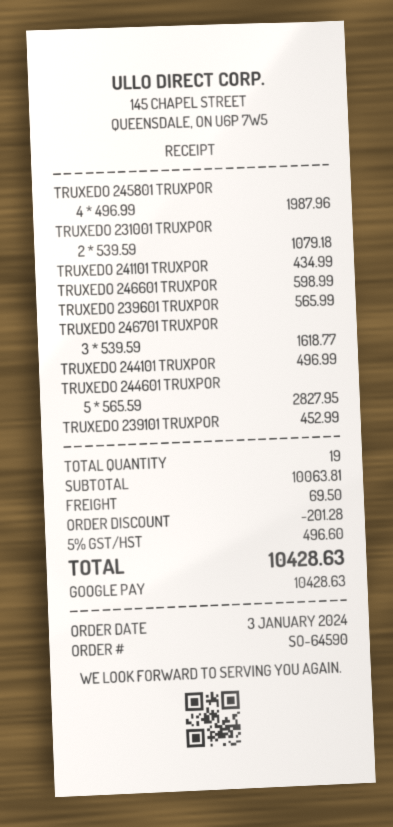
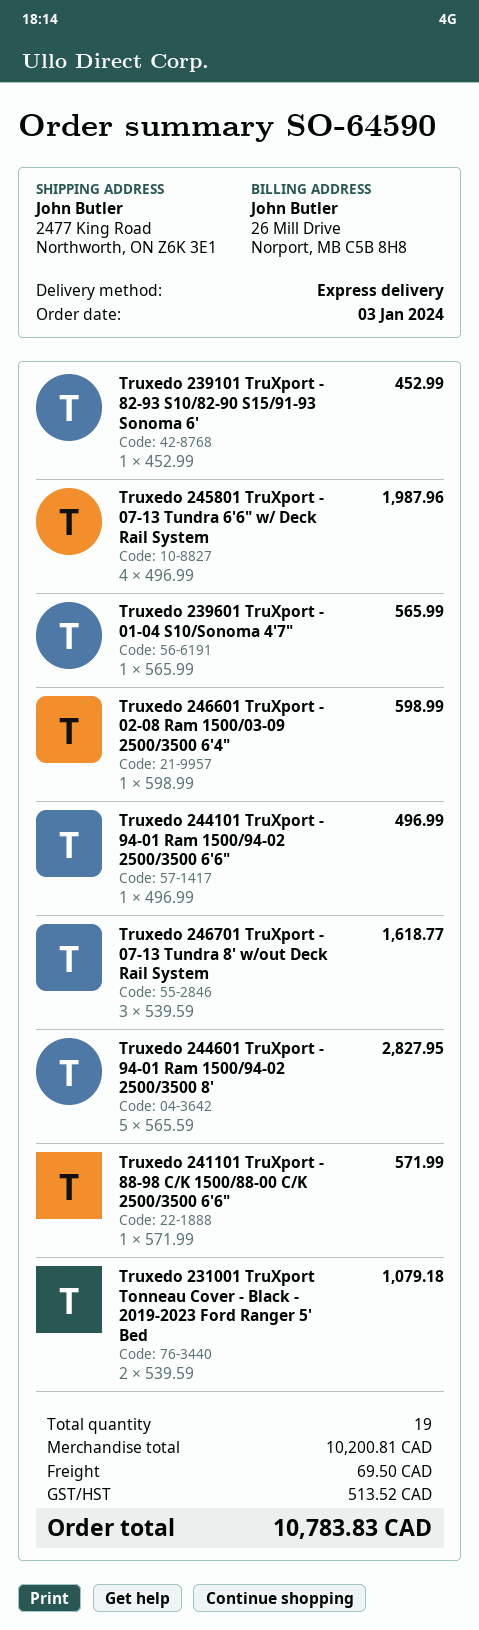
TRUXEDO 241101 TRUXPOR: 1 x 434.99 = 434.99 -> 1 x 571.99 = 571.99
subtotal: 10063.81 -> 10200.81
discount: 201.28 -> none
tax: 496.60 -> 513.52
total: 10428.63 -> 10783.83

